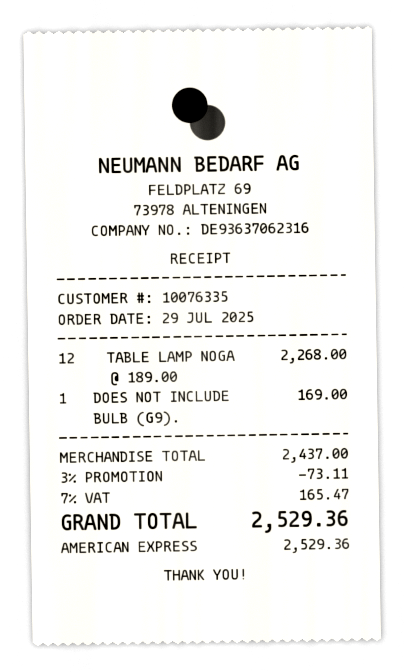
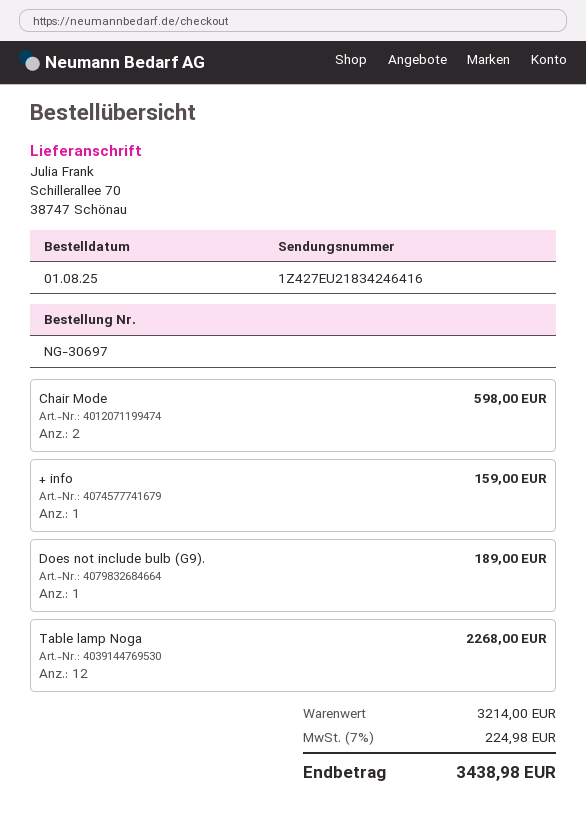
order date: 2025-07-29 -> 2025-08-01
DOES NOT INCLUDE BULB (G9).: 1 for 169.00 -> 1 for 189.00
Chair Mode: none -> 2 for 598.00
+ info: none -> 1 for 159.00
subtotal: 2437.00 -> 3214.00
discount: 3% = 73.11 -> none
tax: 7% = 165.47 -> 7% = 224.98
total: 2529.36 -> 3438.98

